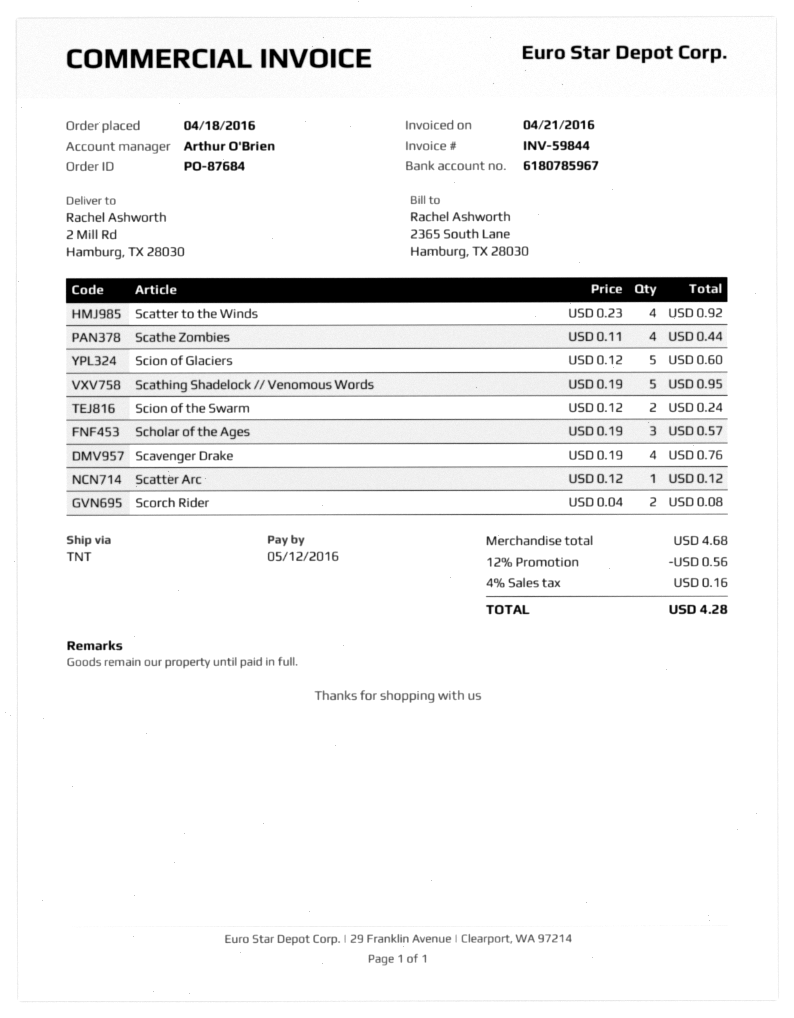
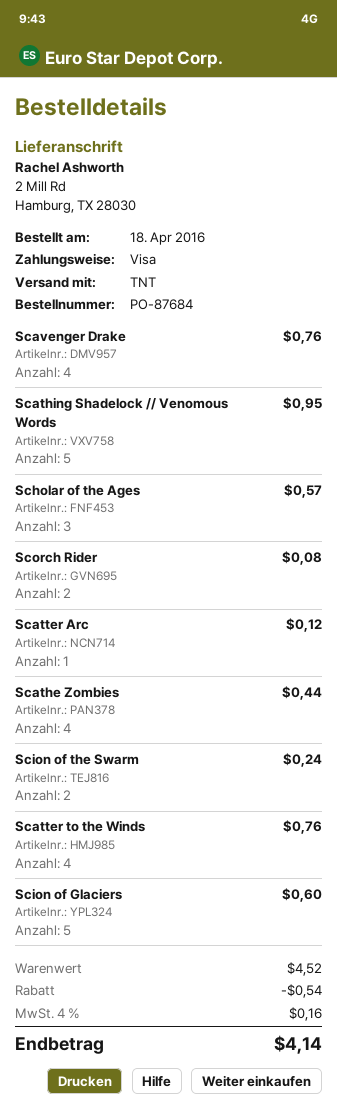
Scatter to the Winds: 4 for 0.92 -> 4 for 0.76
subtotal: 4.68 -> 4.52
discount: 0.56 -> 0.54
total: 4.28 -> 4.14

